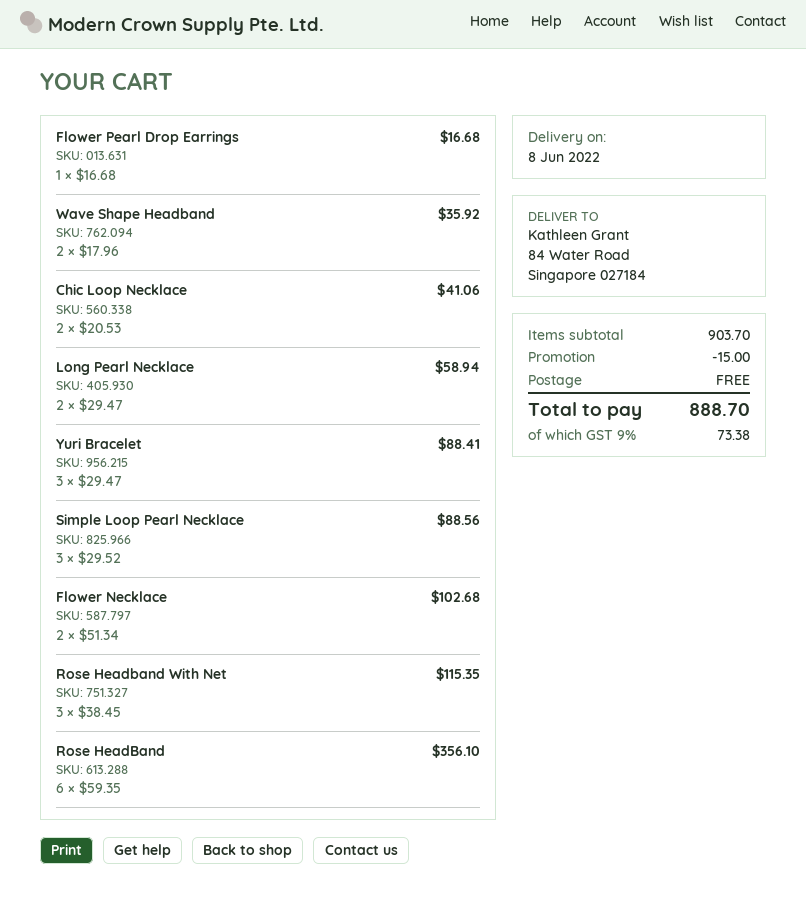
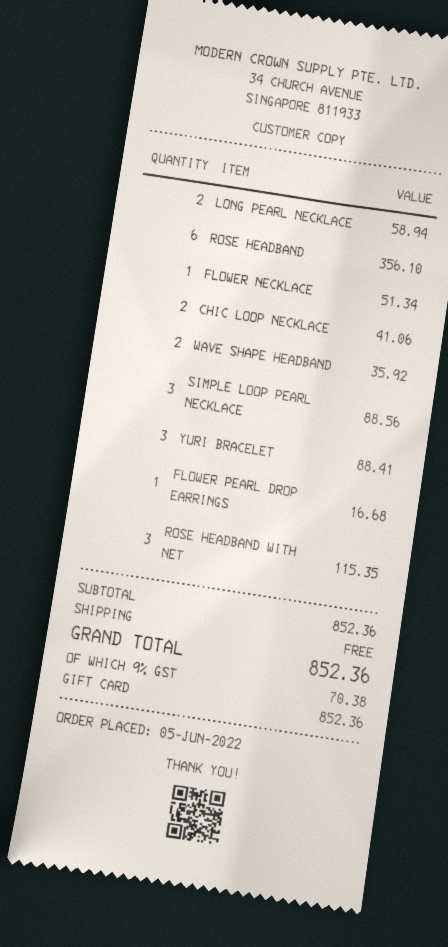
Flower Necklace: 2 for 102.68 -> 1 for 51.34
subtotal: 903.70 -> 852.36
discount: 15.00 -> none
tax: 9% = 73.38 -> 9% = 70.38
total: 888.70 -> 852.36

